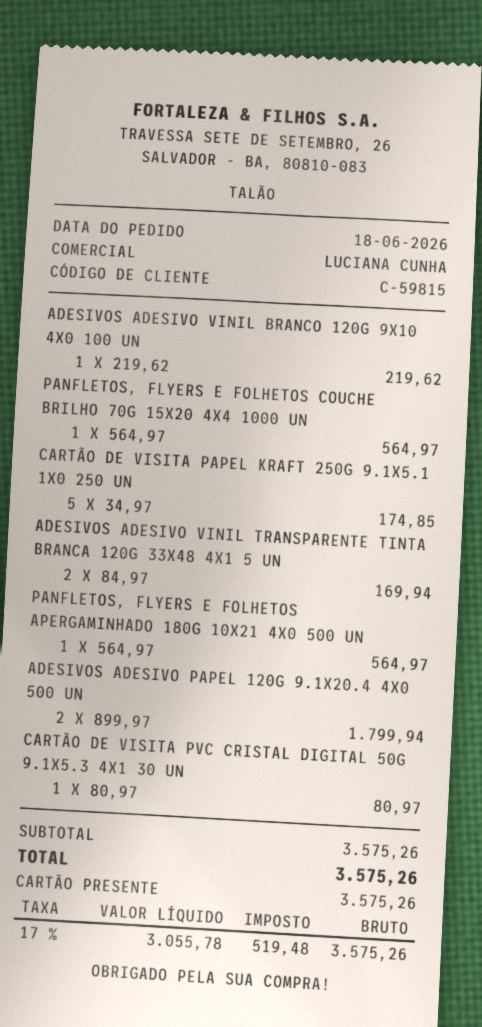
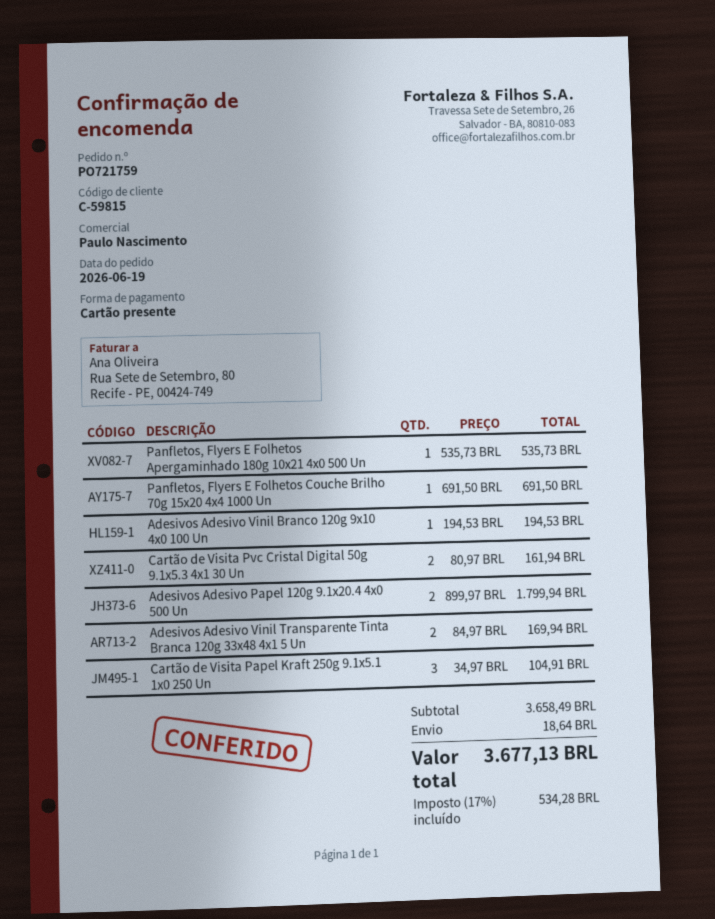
order date: 2026-06-18 -> 2026-06-19
sales rep: LUCIANA CUNHA -> Paulo Nascimento
ADESIVOS ADESIVO VINIL BRANCO 120G 9X10 4X0 100 UN: 1 x 219.62 = 219.62 -> 1 x 194.53 = 194.53
PANFLETOS, FLYERS E FOLHETOS COUCHE BRILHO 70G 15X20 4X4 1000 UN: 1 x 564.97 = 564.97 -> 1 x 691.50 = 691.50
CARTÃO DE VISITA PAPEL KRAFT 250G 9.1X5.1 1X0 250 UN: 5 x 34.97 = 174.85 -> 3 x 34.97 = 104.91
PANFLETOS, FLYERS E FOLHETOS APERGAMINHADO 180G 10X21 4X0 500 UN: 1 x 564.97 = 564.97 -> 1 x 535.73 = 535.73
CARTÃO DE VISITA PVC CRISTAL DIGITAL 50G 9.1X5.3 4X1 30 UN: 1 x 80.97 = 80.97 -> 2 x 80.97 = 161.94
subtotal: 3575.26 -> 3658.49
shipping: none -> 18.64
tax: 17% = 519.48 -> 17% = 534.28
total: 3575.26 -> 3677.13

